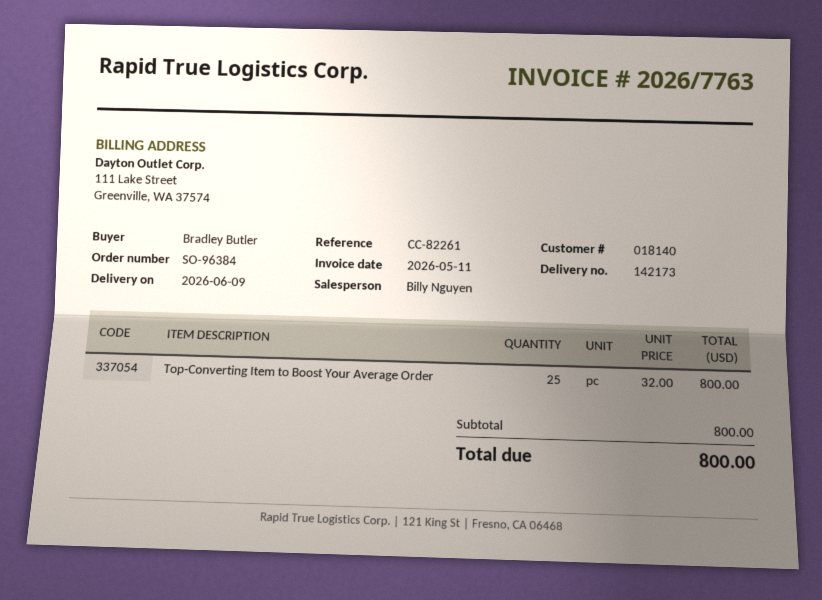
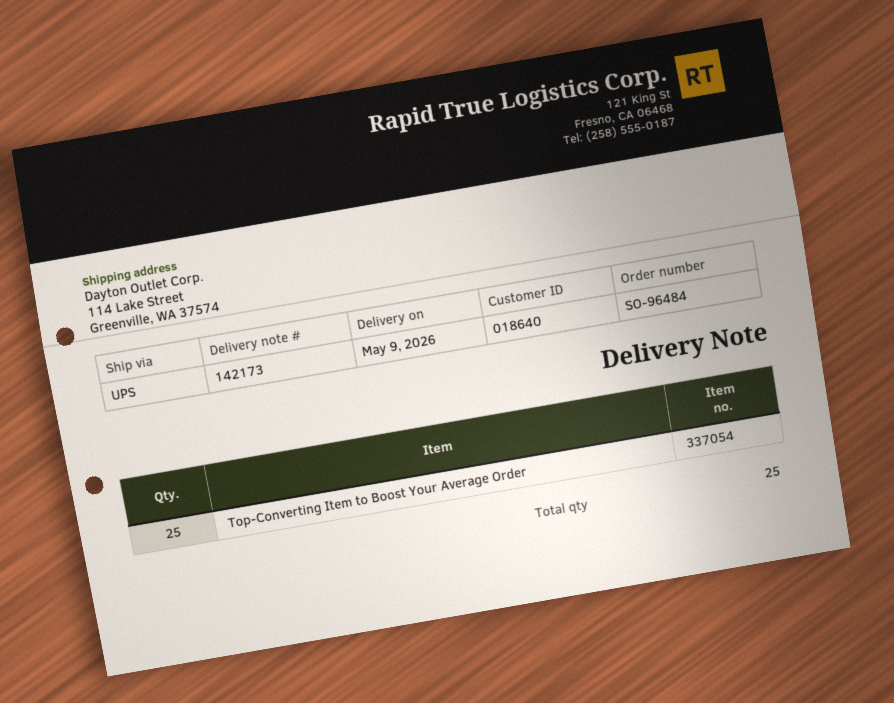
order number: SO-96384 -> SO-96484
delivery date: 2026-06-09 -> 2026-05-09
customer number: 018140 -> 018640

